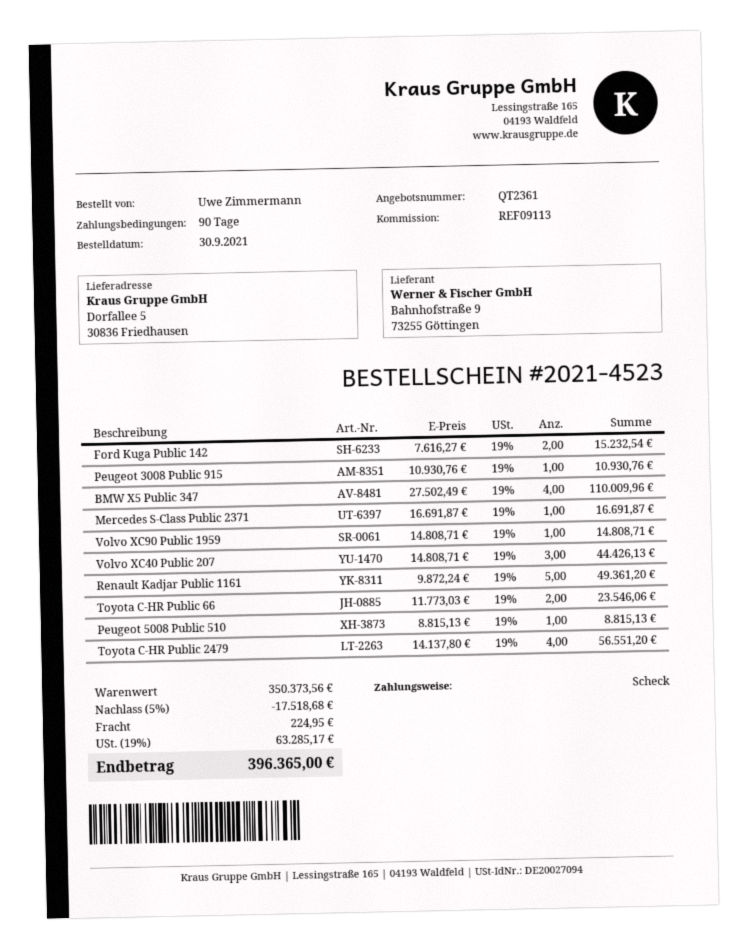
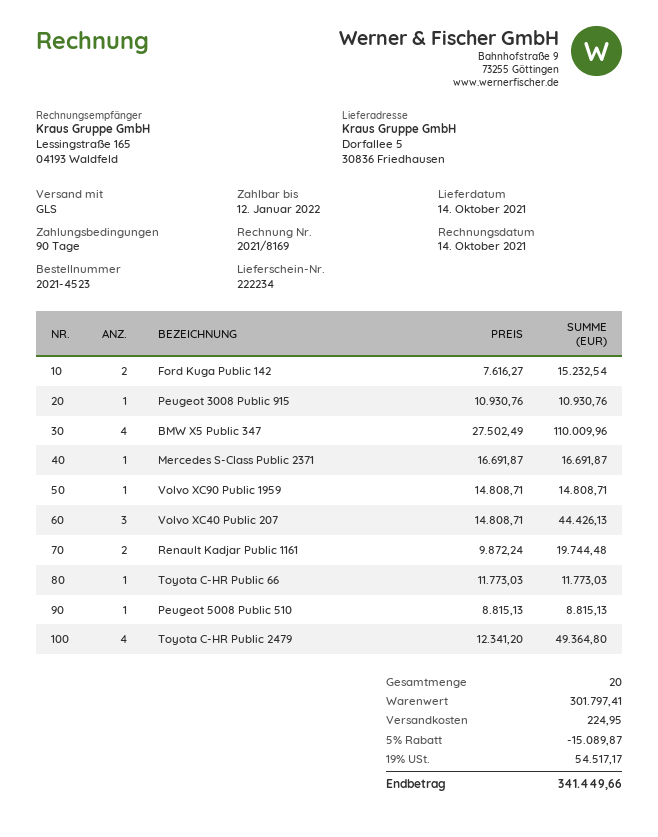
Renault Kadjar Public 1161: 5 x 9872.24 = 49361.20 -> 2 x 9872.24 = 19744.48
Toyota C-HR Public 66: 2 x 11773.03 = 23546.06 -> 1 x 11773.03 = 11773.03
Toyota C-HR Public 2479: 4 x 14137.80 = 56551.20 -> 4 x 12341.20 = 49364.80
subtotal: 350373.56 -> 301797.41
discount: 5% = 17518.68 -> 5% = 15089.87
tax: 19% = 63285.17 -> 19% = 54517.17
total: 396365.00 -> 341449.66

